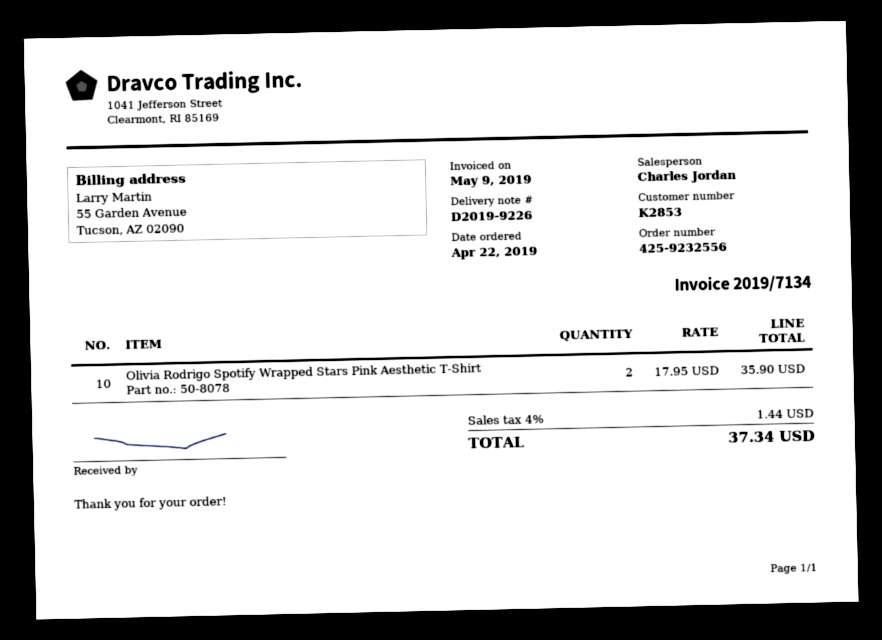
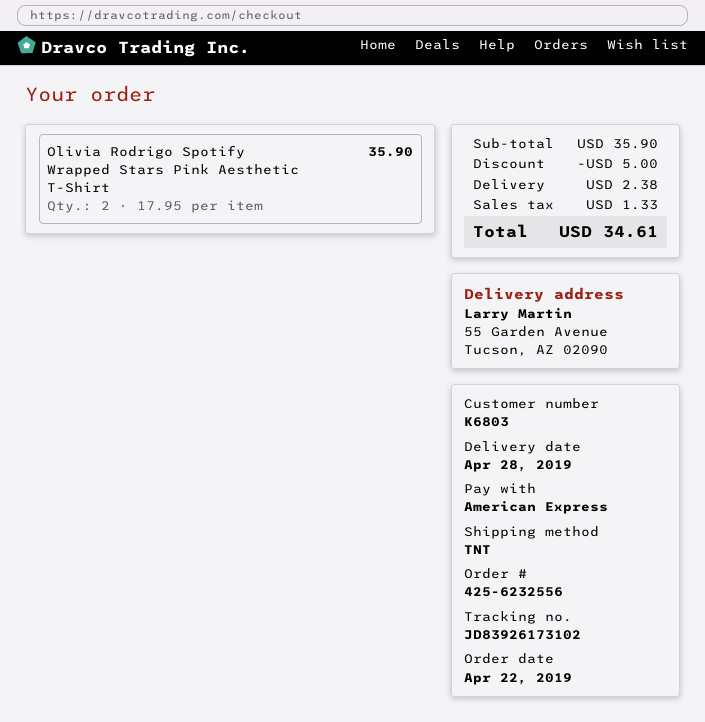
order number: 425-9232556 -> 425-6232556
customer number: K2853 -> K6803
discount: none -> 5.00
shipping: none -> 2.38
tax: 1.44 -> 1.33
total: 37.34 -> 34.61

